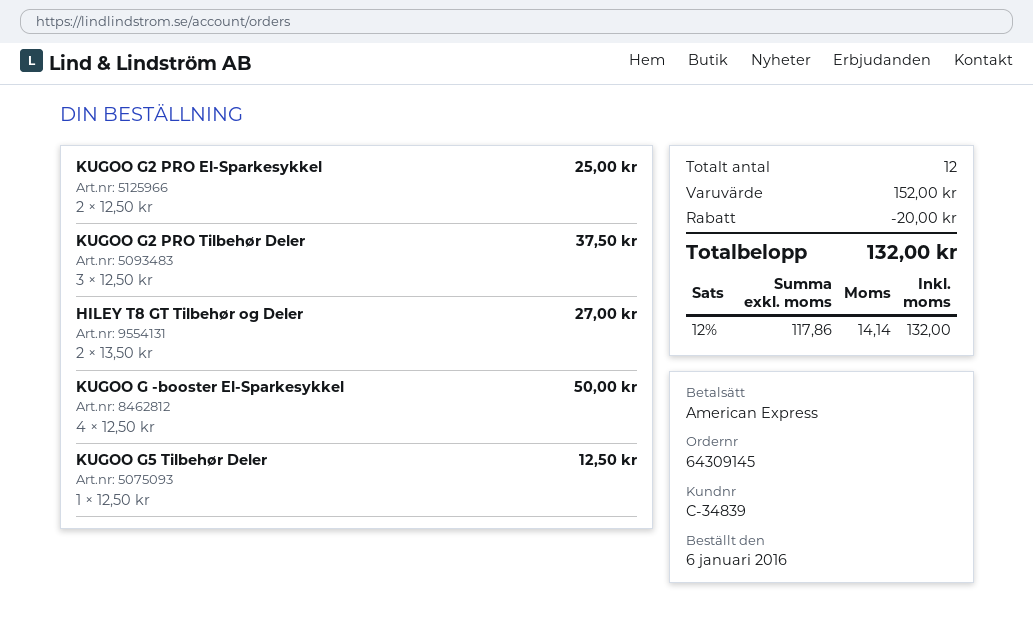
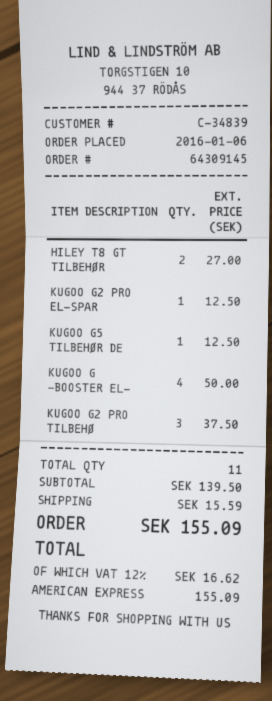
KUGOO G2 PRO El-Sparkesykkel: 2 for 25.00 -> 1 for 12.50
total quantity: 12 -> 11
subtotal: 152.00 -> 139.50
discount: 20.00 -> none
shipping: none -> 15.59
tax: 12% = 14.14 -> 12% = 16.62
total: 132.00 -> 155.09

